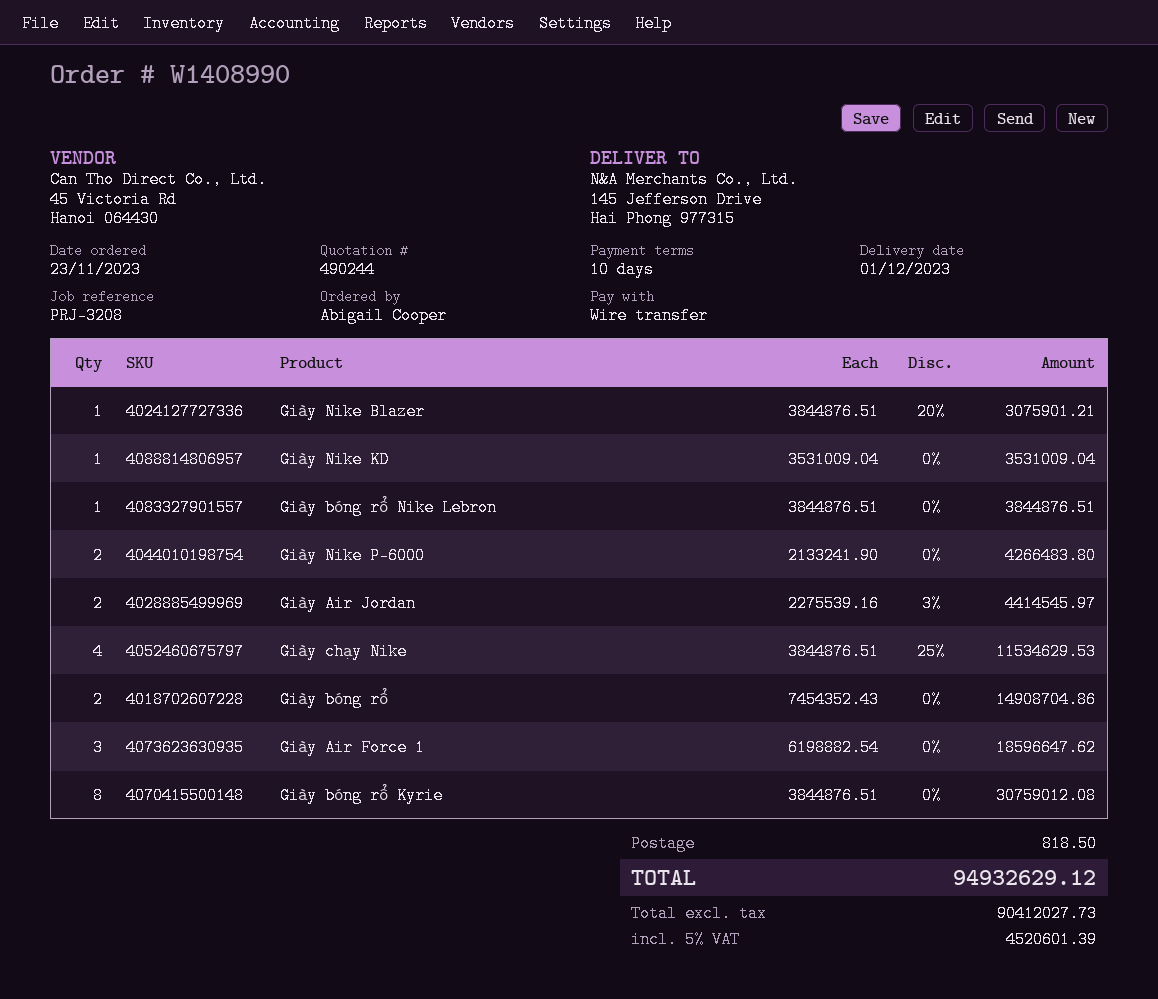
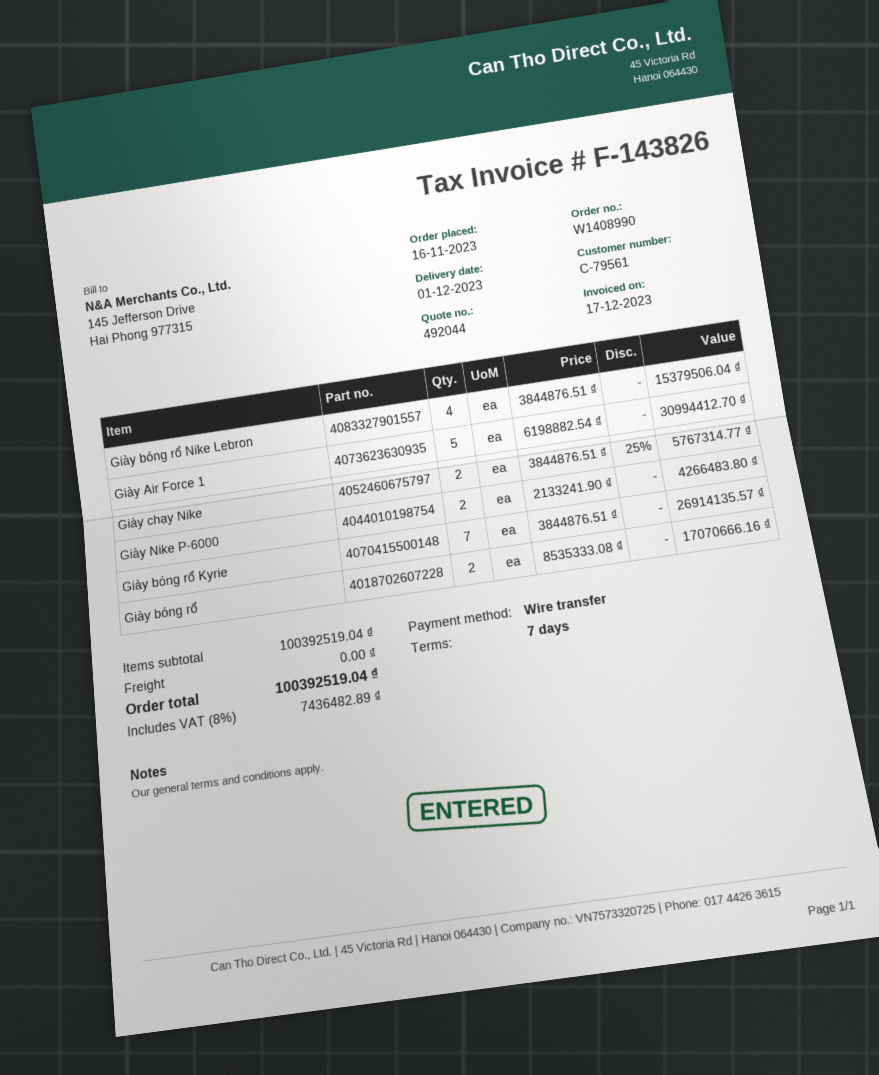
quote number: 490244 -> 492044
order date: 2023-11-23 -> 2023-11-16
payment terms: 10 days -> 7 days
Giày Nike Blazer: 1 x 3844876.51 - 20% = 3075901.21 -> none
Giày Nike KD: 1 x 3531009.04 = 3531009.04 -> none
Giày bóng rổ Nike Lebron: 1 x 3844876.51 = 3844876.51 -> 4 x 3844876.51 = 15379506.04
Giày Air Jordan: 2 x 2275539.16 - 3% = 4414545.97 -> none
Giày chạy Nike: 4 x 3844876.51 - 25% = 11534629.53 -> 2 x 3844876.51 - 25% = 5767314.77
Giày bóng rổ: 2 x 7454352.43 = 14908704.86 -> 2 x 8535333.08 = 17070666.16
Giày Air Force 1: 3 x 6198882.54 = 18596647.62 -> 5 x 6198882.54 = 30994412.70
Giày bóng rổ Kyrie: 8 x 3844876.51 = 30759012.08 -> 7 x 3844876.51 = 26914135.57
shipping: 818.50 -> 0.00
tax: 5% = 4520601.39 -> 8% = 7436482.89
total: 94932629.12 -> 100392519.04

